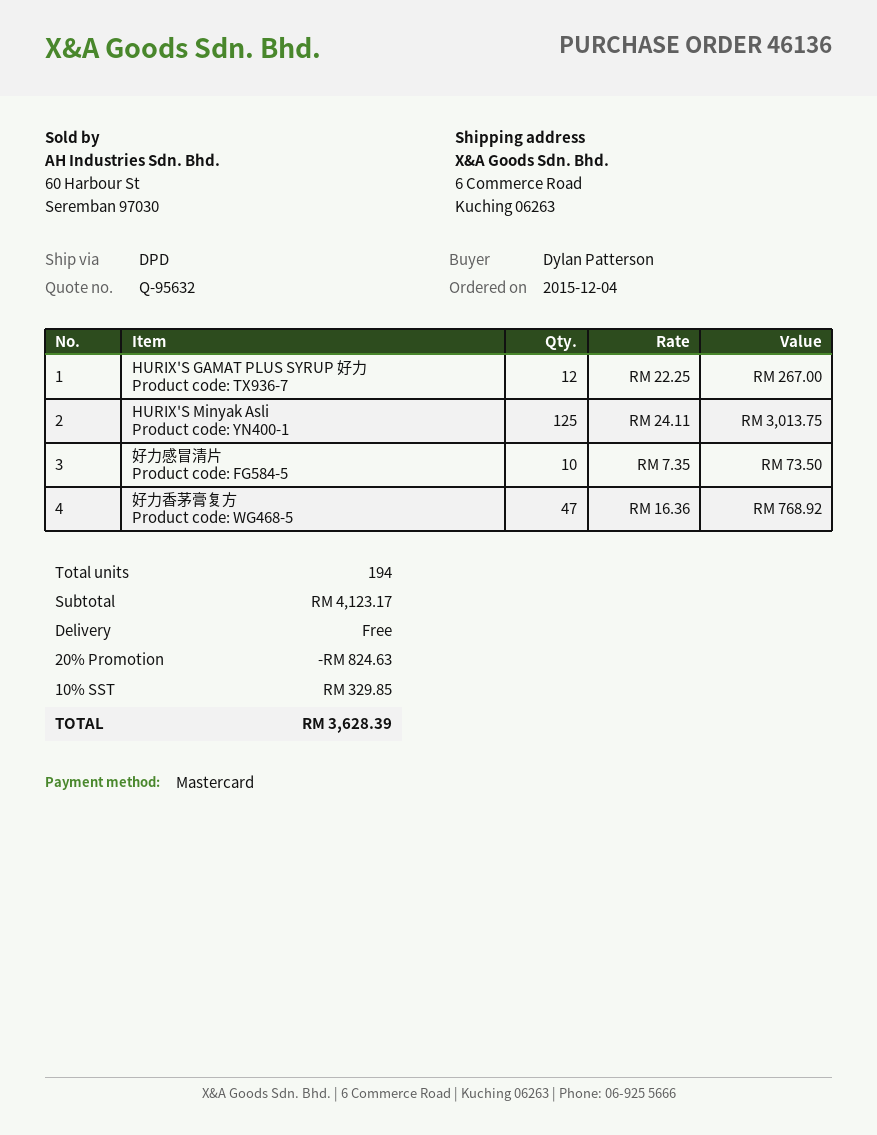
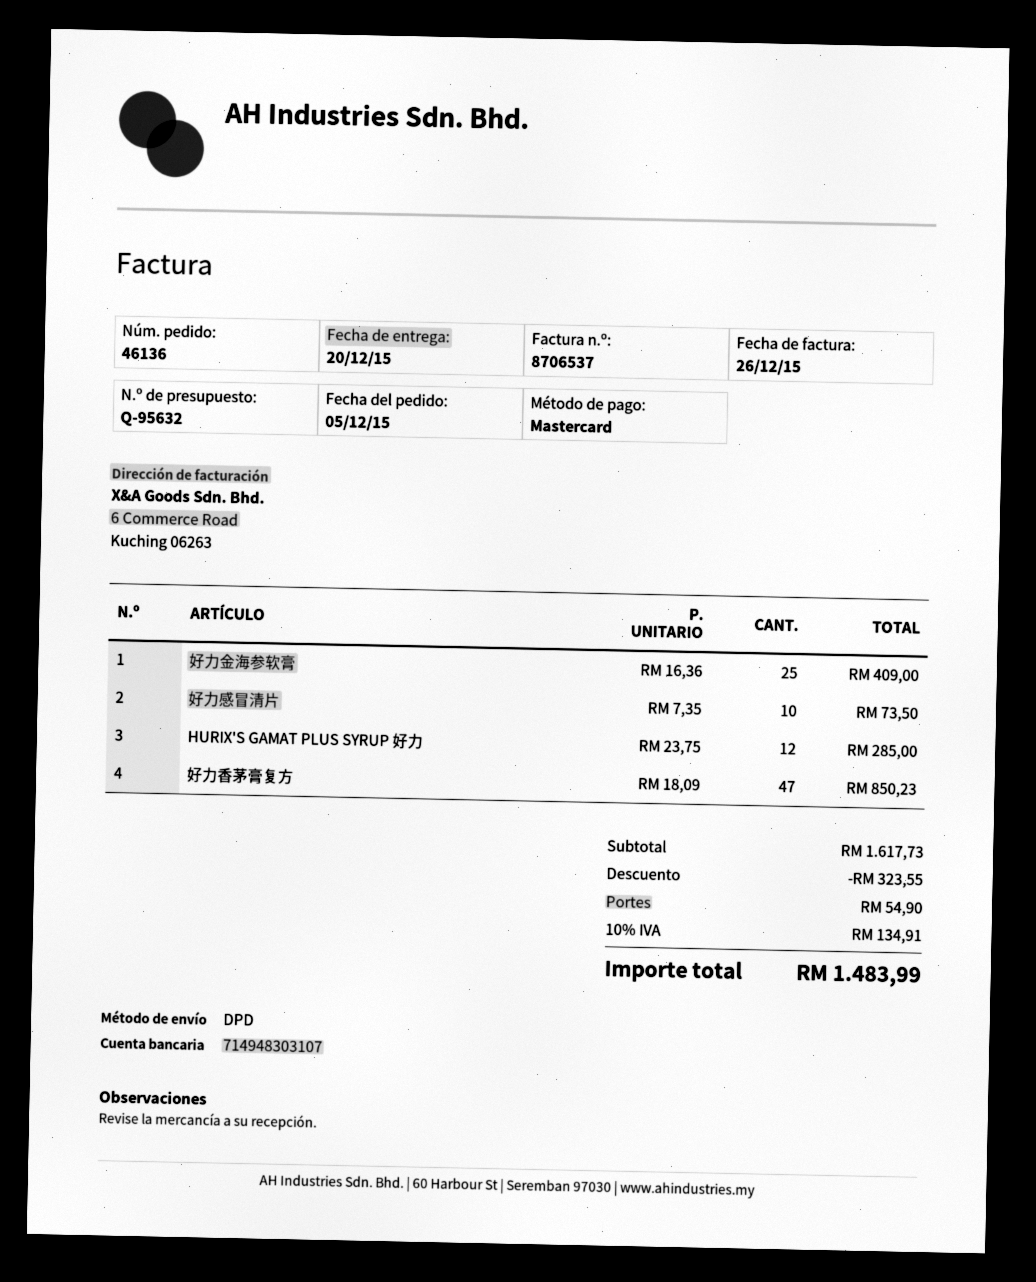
order date: 2015-12-04 -> 2015-12-05
HURIX'S GAMAT PLUS SYRUP 好力: 12 x 22.25 = 267.00 -> 12 x 23.75 = 285.00
HURIX'S Minyak Asli: 125 x 24.11 = 3013.75 -> none
好力香茅膏复方: 47 x 16.36 = 768.92 -> 47 x 18.09 = 850.23
好力金海参软膏: none -> 25 x 16.36 = 409.00
subtotal: 4123.17 -> 1617.73
discount: 824.63 -> 323.55
shipping: 0.00 -> 54.90
tax: 10% = 329.85 -> 10% = 134.91
total: 3628.39 -> 1483.99

